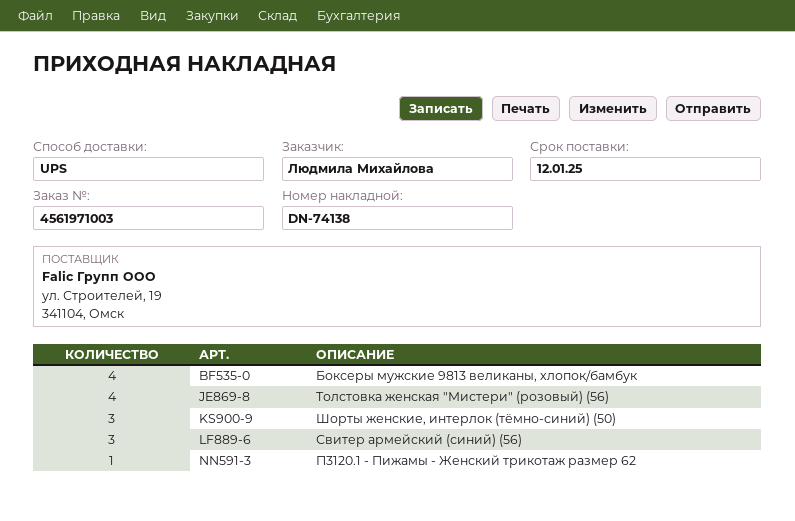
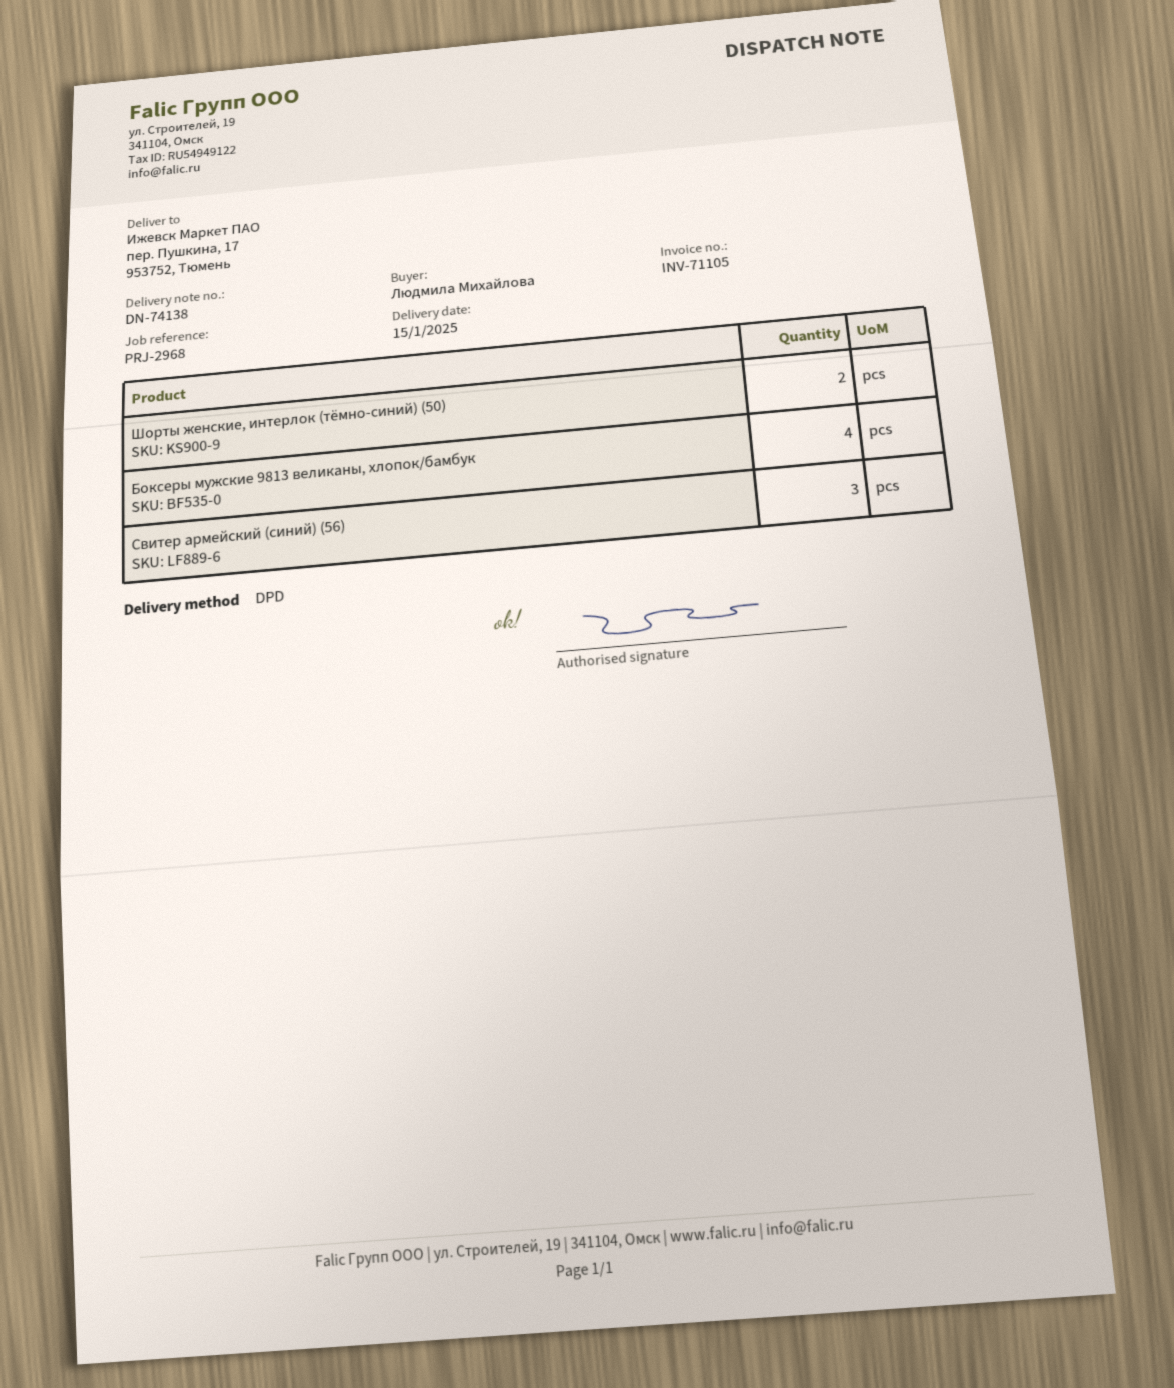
delivery date: 2025-01-12 -> 2025-01-15
shipping method: UPS -> DPD
Толстовка женская "Мистери" (розовый) (56): 4 -> none
Шорты женские, интерлок (тёмно-синий) (50): 3 -> 2
П3120.1 - Пижамы - Женский трикотаж размер 62: 1 -> none

